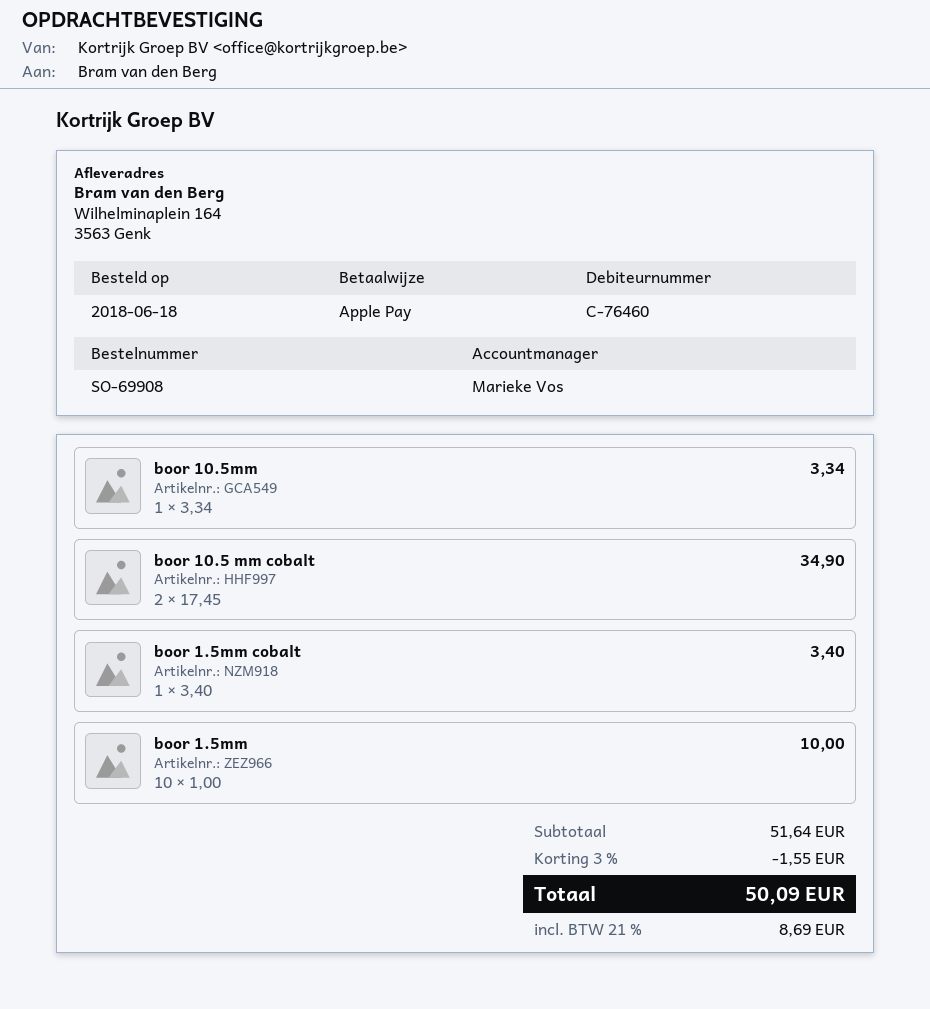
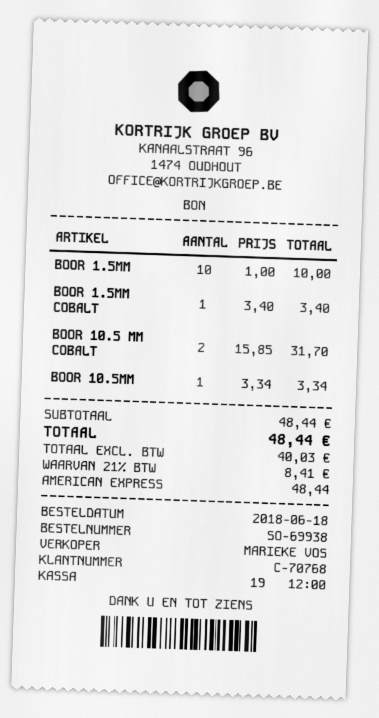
order number: SO-69908 -> SO-69938
customer number: C-76460 -> C-70768
payment method: Apple Pay -> American Express
boor 10.5 mm cobalt: 2 x 17.45 = 34.90 -> 2 x 15.85 = 31.70
subtotal: 51.64 -> 48.44
discount: 3% = 1.55 -> none
tax: 21% = 8.69 -> 21% = 8.41
total: 50.09 -> 48.44

